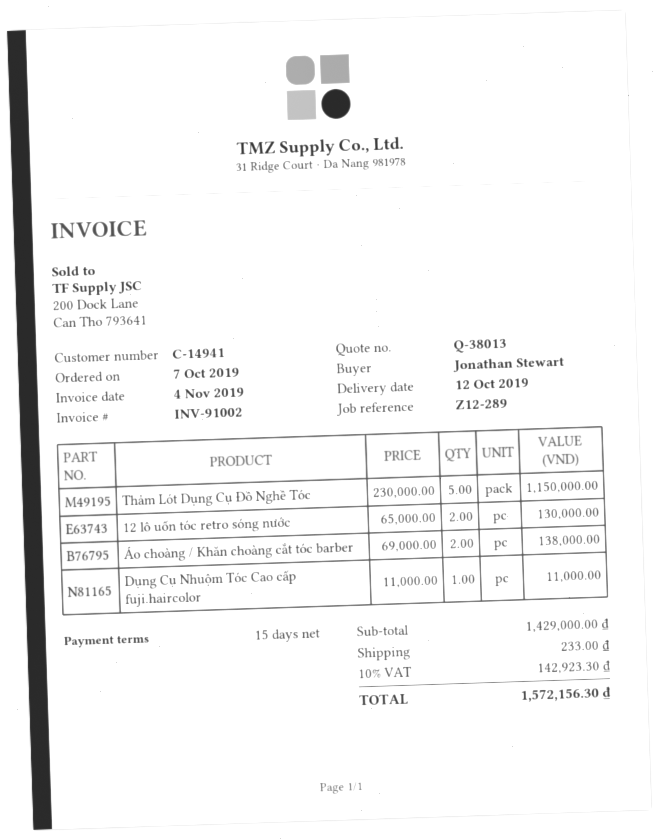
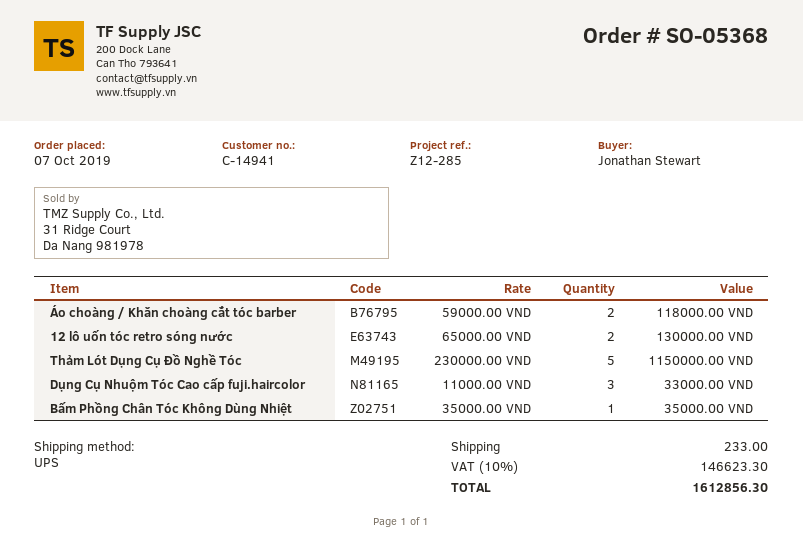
reference: Z12-289 -> Z12-285
Áo choàng / Khăn choàng cắt tóc barber: 2 x 69000.00 = 138000.00 -> 2 x 59000.00 = 118000.00
Dụng Cụ Nhuộm Tóc Cao cấp fuji.haircolor: 1 x 11000.00 = 11000.00 -> 3 x 11000.00 = 33000.00
Bấm Phồng Chân Tóc Không Dùng Nhiệt: none -> 1 x 35000.00 = 35000.00
tax: 10% = 142923.30 -> 10% = 146623.30
total: 1572156.30 -> 1612856.30

